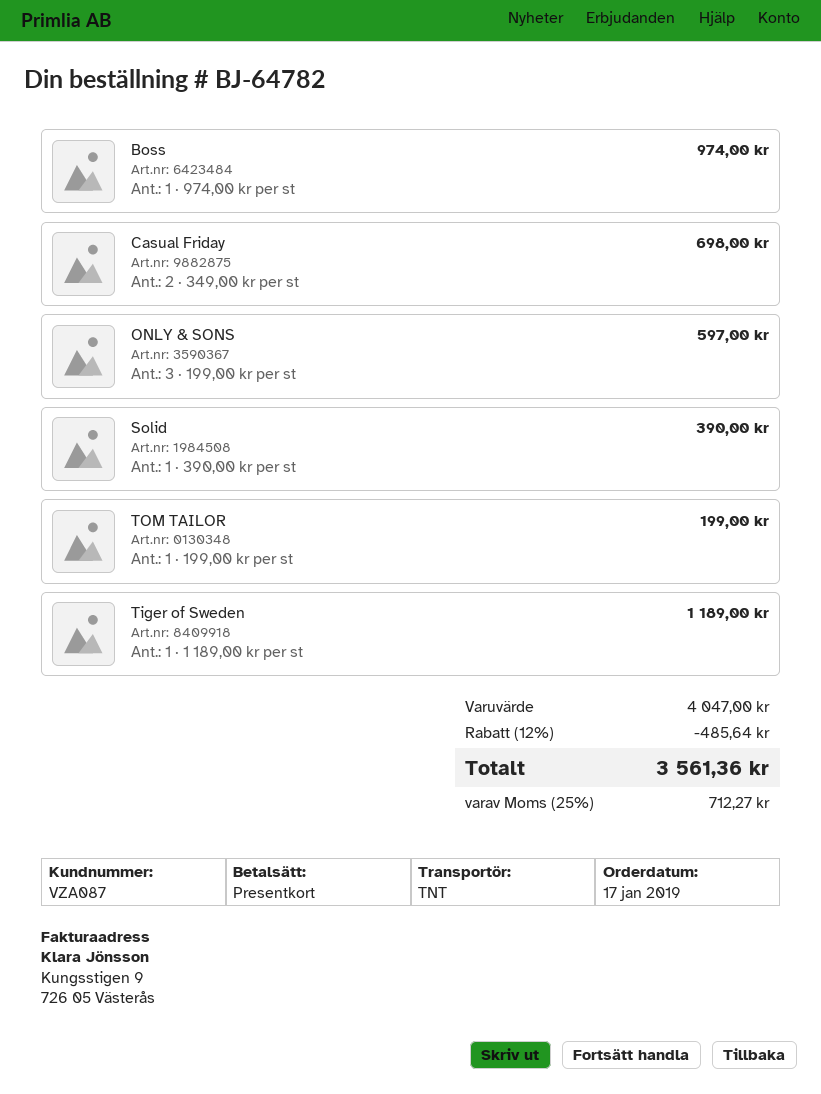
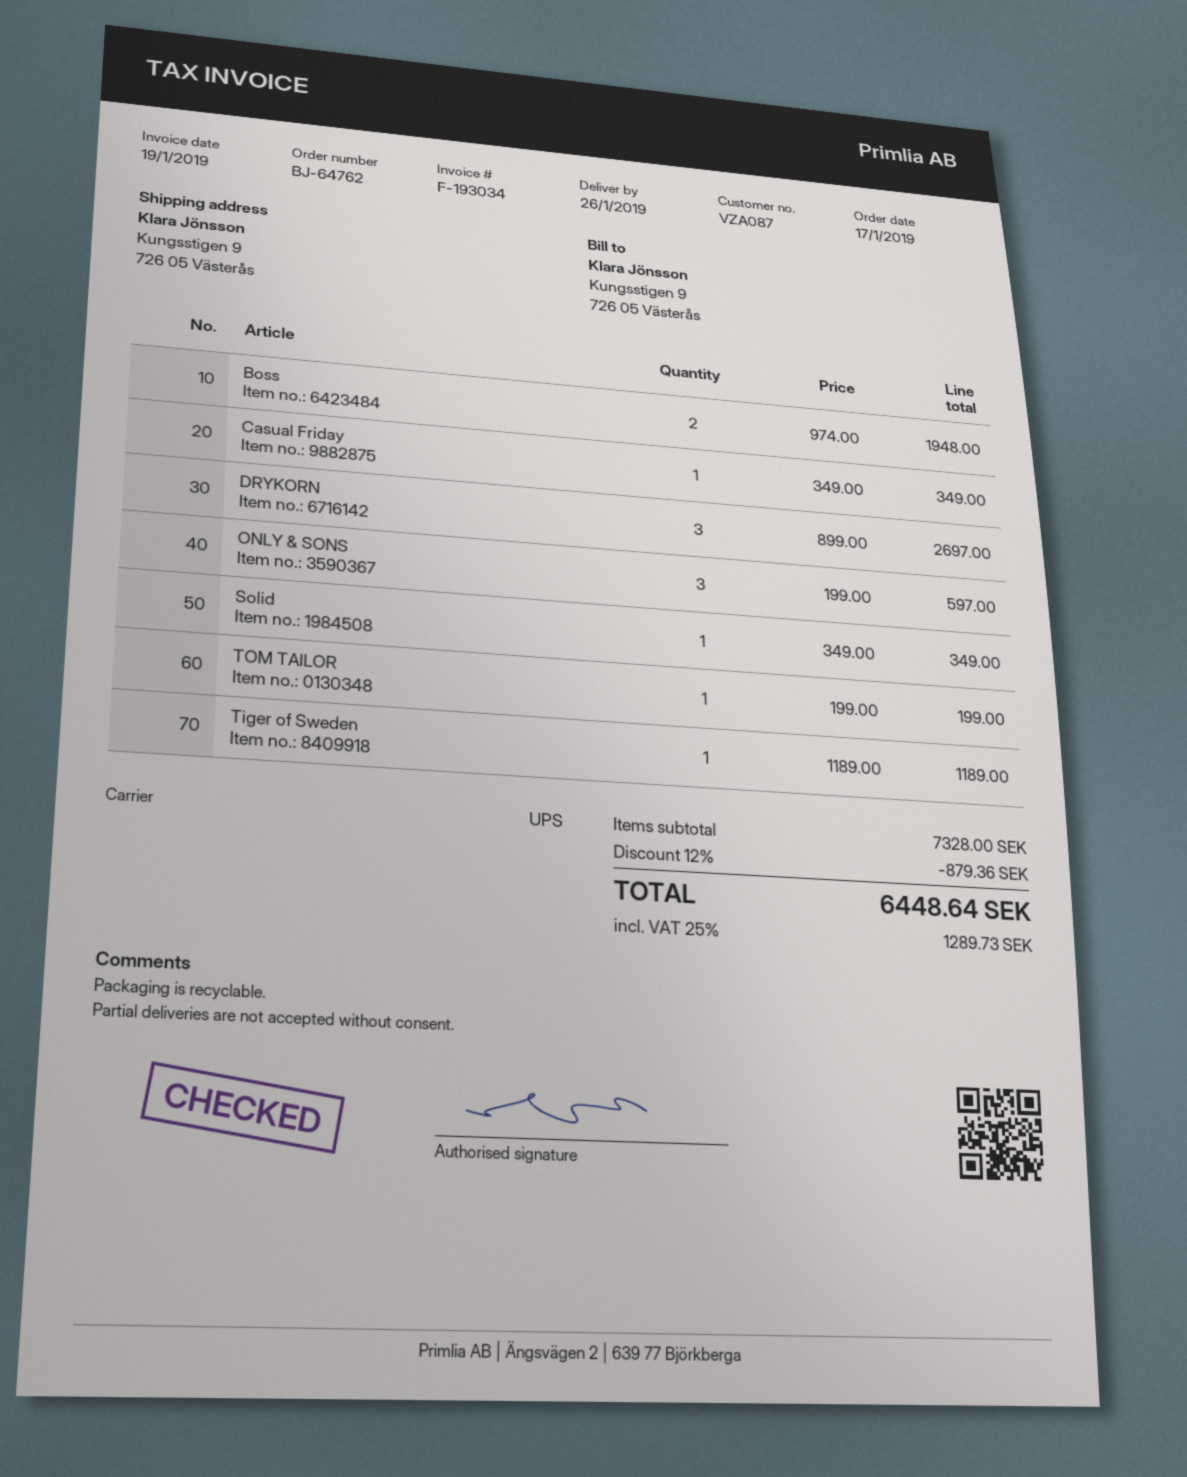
order number: BJ-64782 -> BJ-64762
shipping method: TNT -> UPS
Boss: 1 x 974.00 = 974.00 -> 2 x 974.00 = 1948.00
Casual Friday: 2 x 349.00 = 698.00 -> 1 x 349.00 = 349.00
Solid: 1 x 390.00 = 390.00 -> 1 x 349.00 = 349.00
DRYKORN: none -> 3 x 899.00 = 2697.00
subtotal: 4047.00 -> 7328.00
discount: 12% = 485.64 -> 12% = 879.36
tax: 25% = 712.27 -> 25% = 1289.73
total: 3561.36 -> 6448.64

